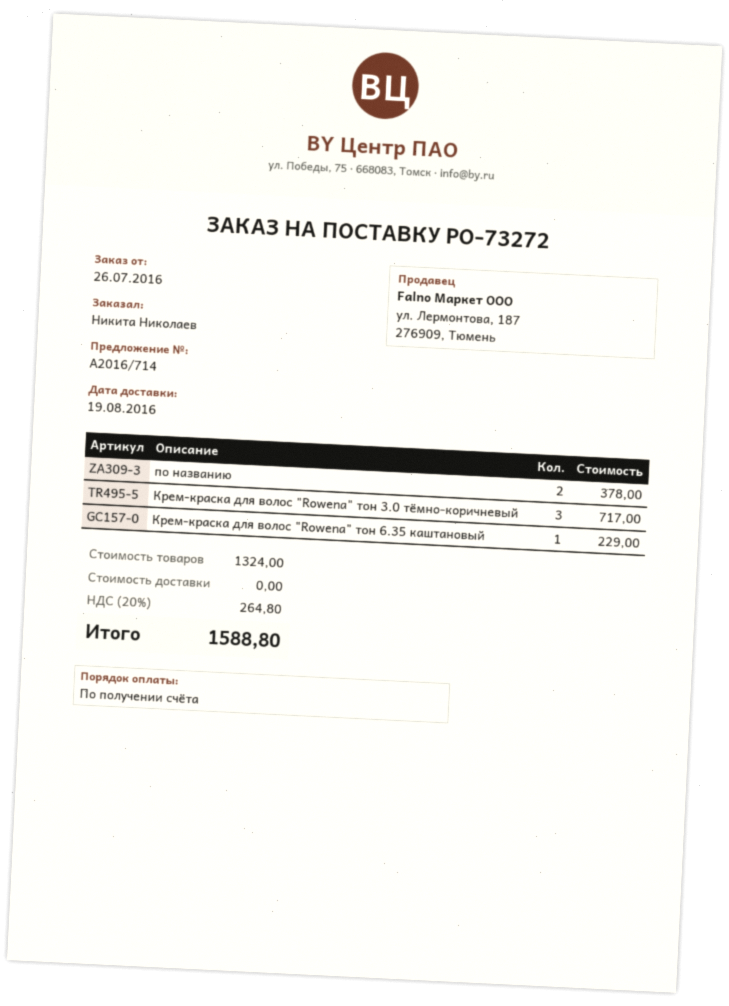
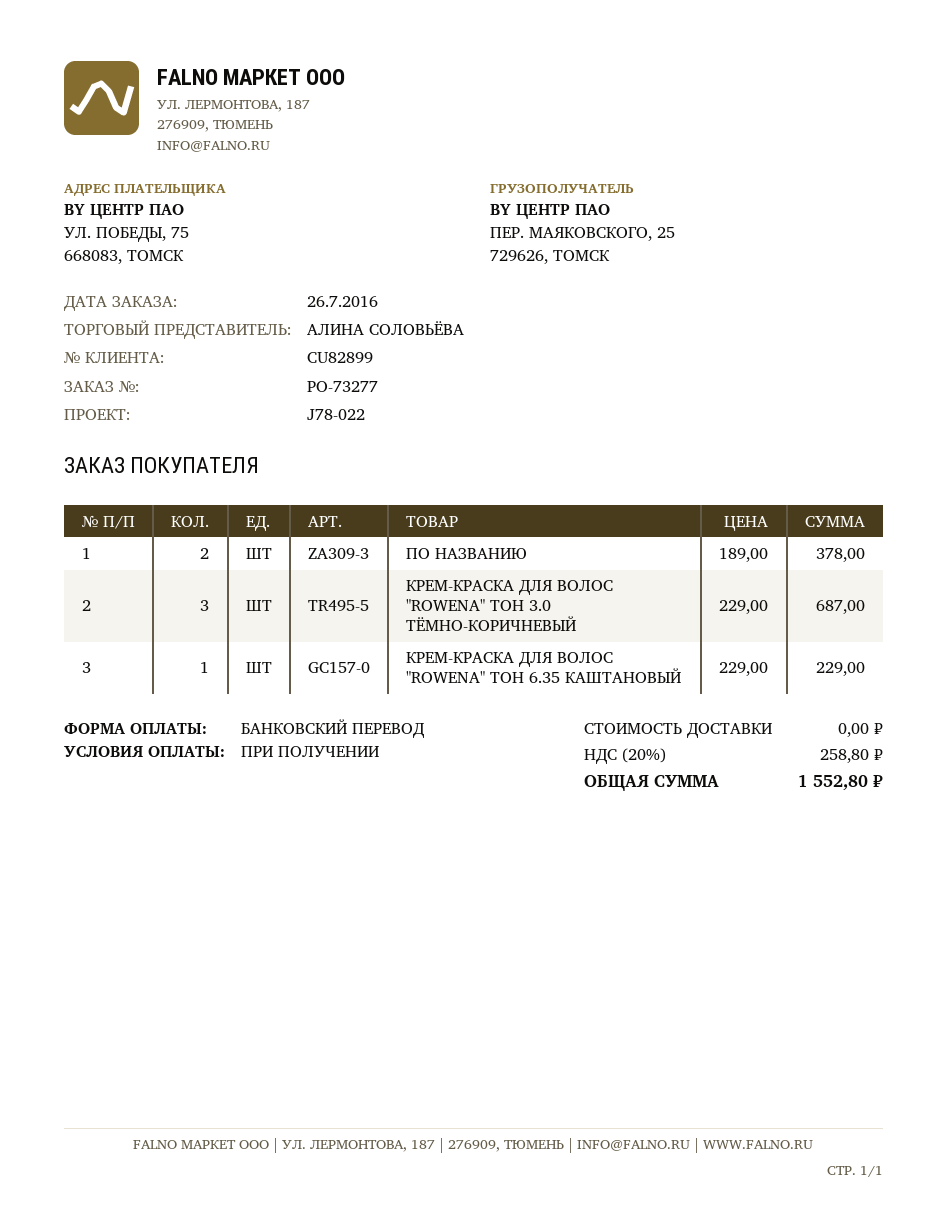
order number: PO-73272 -> PO-73277
Крем-краска для волос "Rowena" тон 3.0 тёмно-коричневый: 3 for 717.00 -> 3 for 687.00
tax: 20% = 264.80 -> 20% = 258.80
total: 1588.80 -> 1552.80

